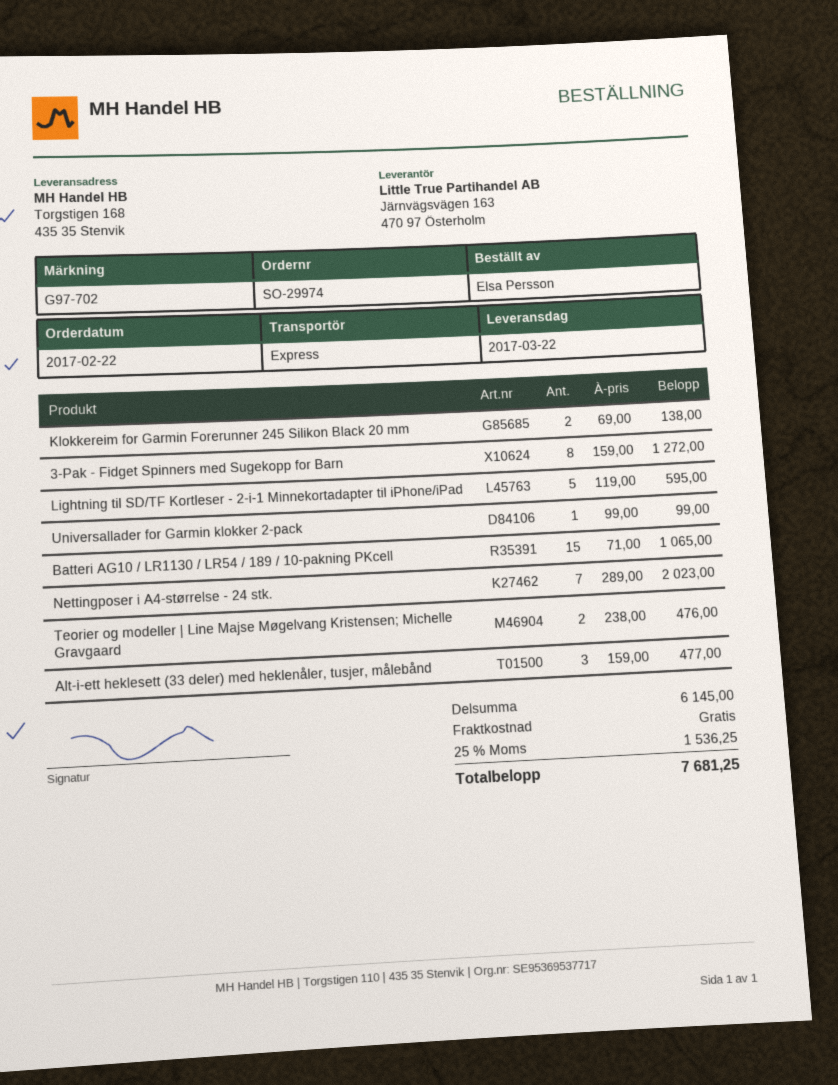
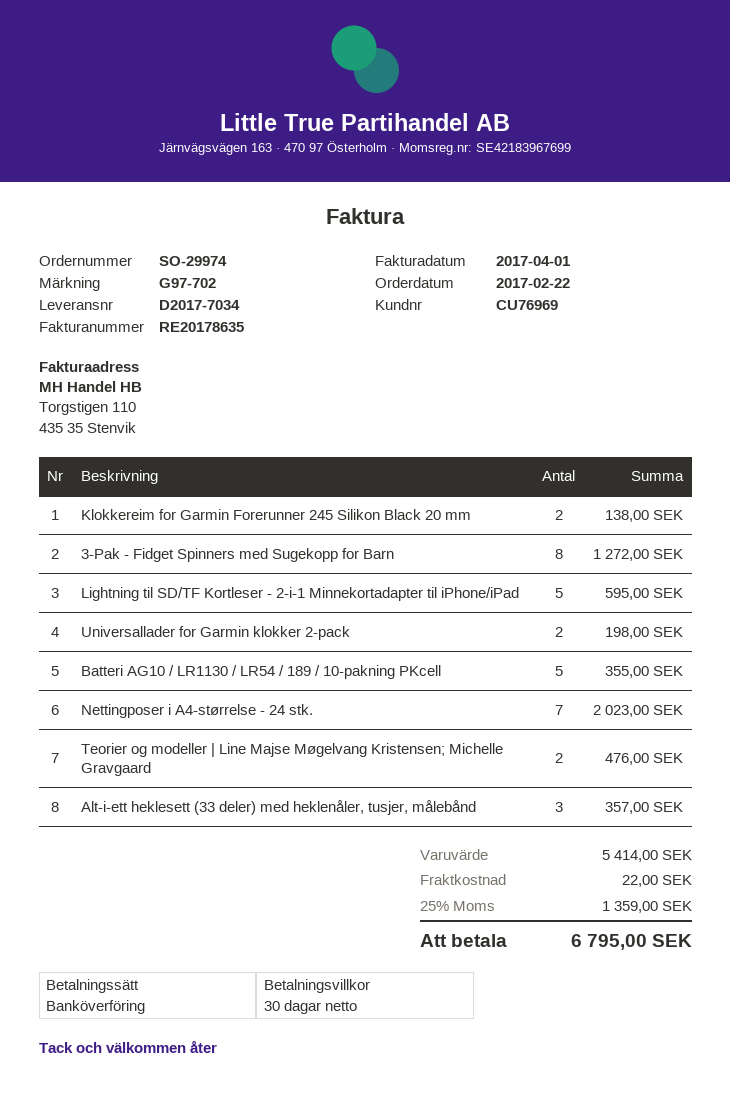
Universallader for Garmin klokker 2-pack: 1 for 99.00 -> 2 for 198.00
Batteri AG10 / LR1130 / LR54 / 189 / 10-pakning PKcell: 15 for 1065.00 -> 5 for 355.00
Alt-i-ett heklesett (33 deler) med heklenåler, tusjer, målebånd: 3 for 477.00 -> 3 for 357.00
subtotal: 6145.00 -> 5414.00
shipping: 0.00 -> 22.00
tax: 25% = 1536.25 -> 25% = 1359.00
total: 7681.25 -> 6795.00

